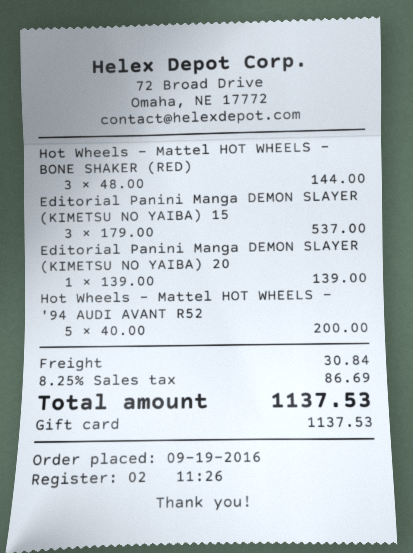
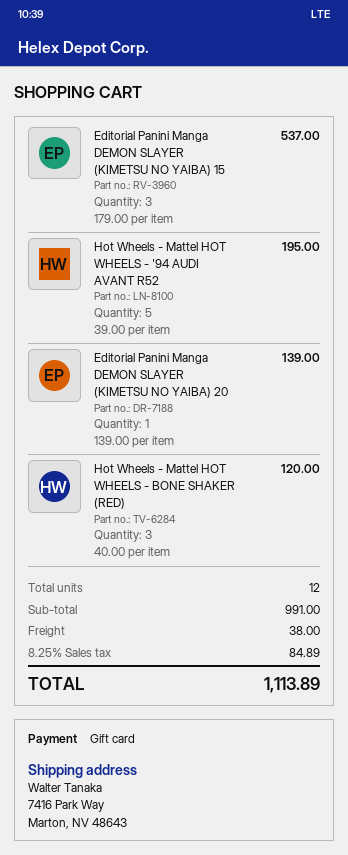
Hot Wheels - Mattel HOT WHEELS - BONE SHAKER (RED): 3 x 48.00 = 144.00 -> 3 x 40.00 = 120.00
Hot Wheels - Mattel HOT WHEELS - '94 AUDI AVANT R52: 5 x 40.00 = 200.00 -> 5 x 39.00 = 195.00
shipping: 30.84 -> 38.00
tax: 8.25% = 86.69 -> 8.25% = 84.89
total: 1137.53 -> 1113.89

